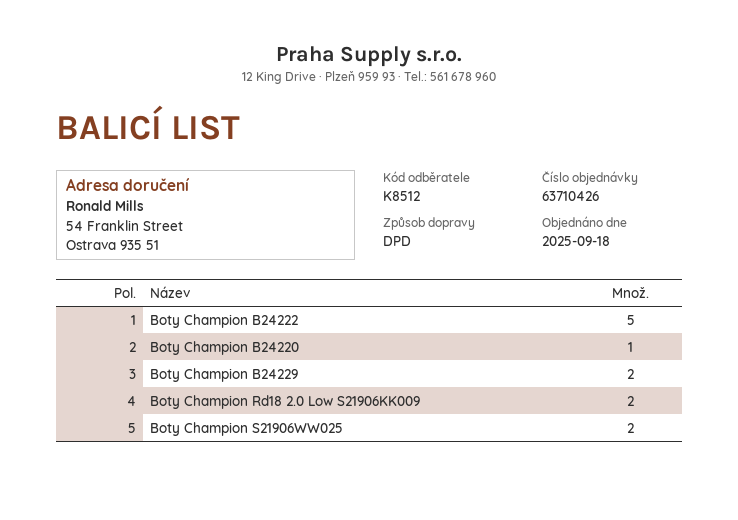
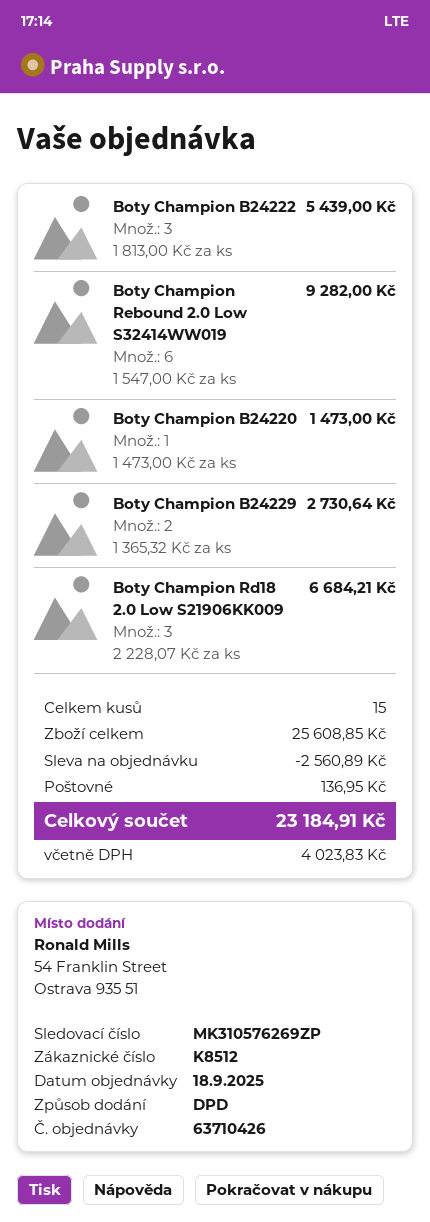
Boty Champion B24222: 5 -> 3
Boty Champion Rd18 2.0 Low S21906KK009: 2 -> 3
Boty Champion S21906WW025: 2 -> none
Boty Champion Rebound 2.0 Low S32414WW019: none -> 6

